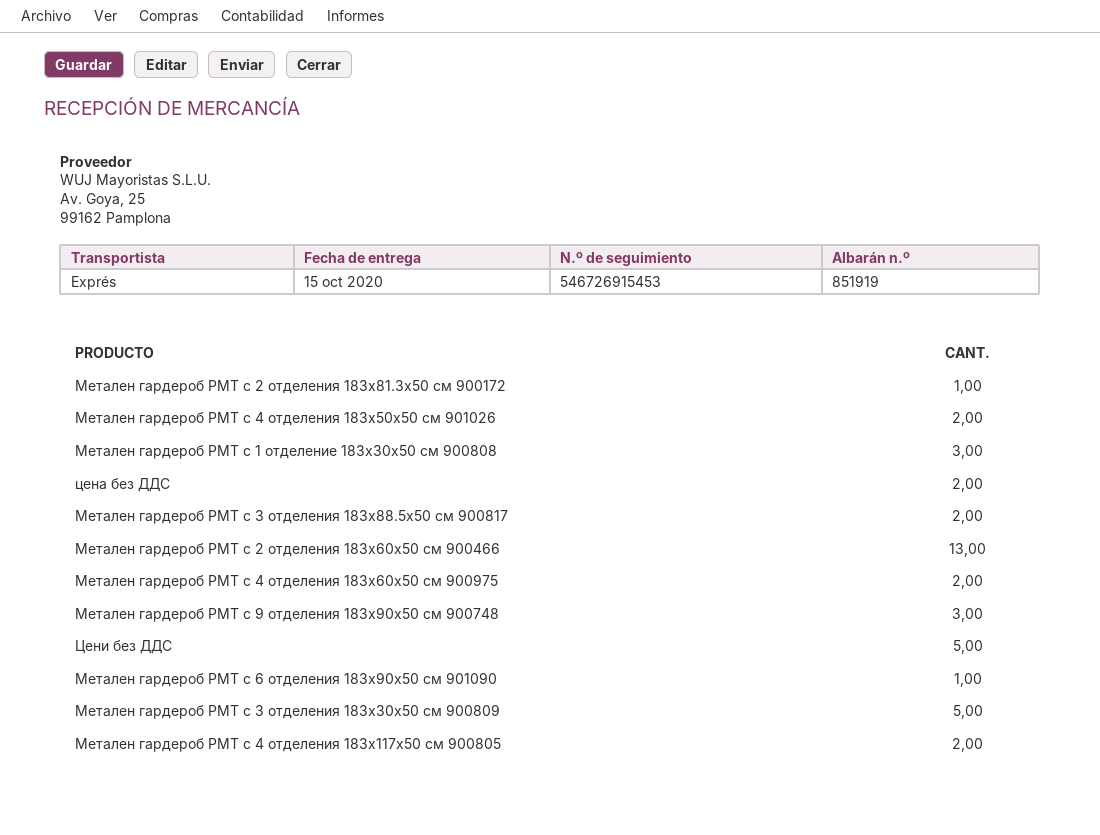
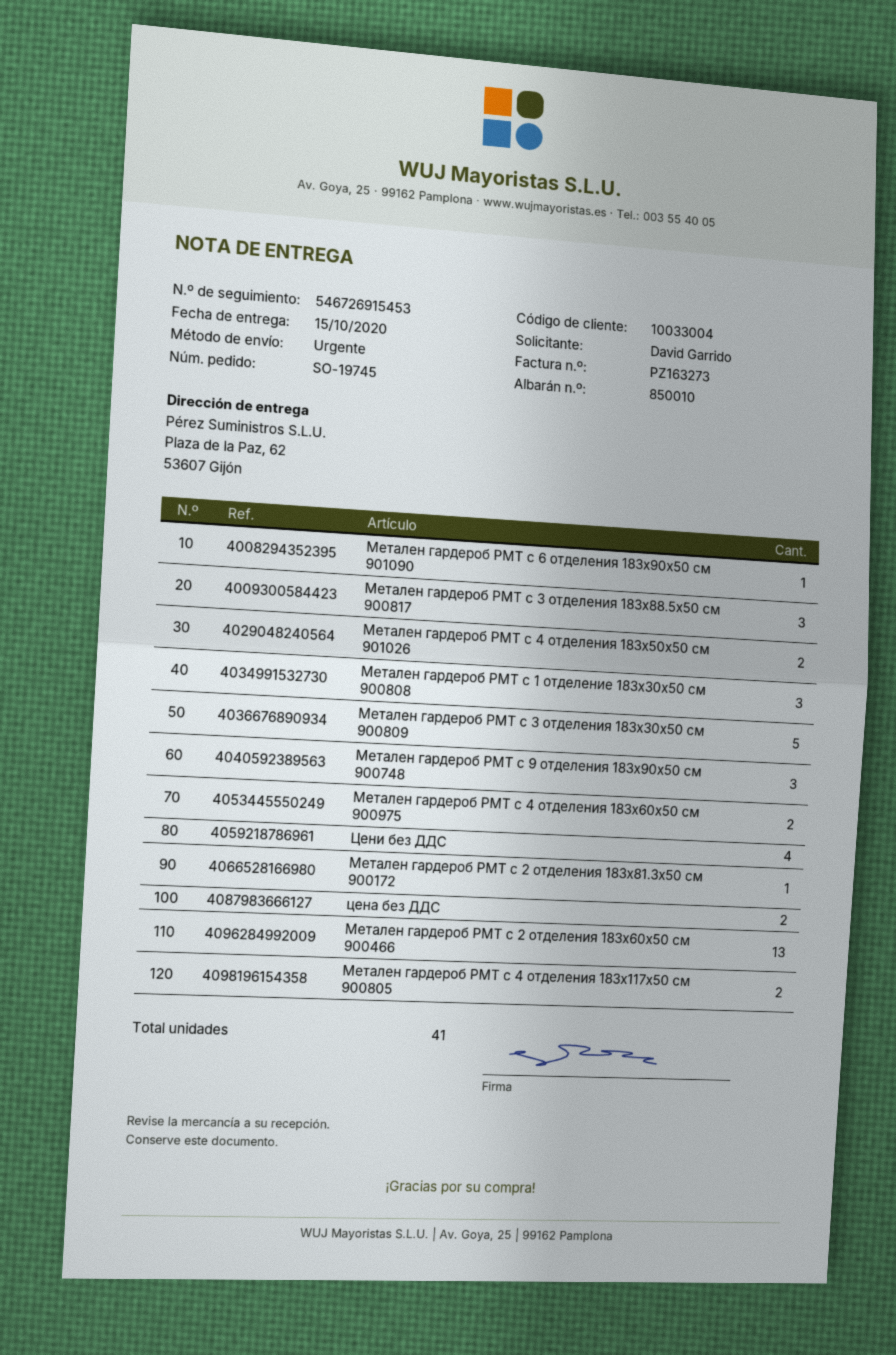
delivery note number: 851919 -> 850010
Метален гардероб PMT с 3 отделения 183х88.5х50 см 900817: 2 -> 3
Цени без ДДС: 5 -> 4

